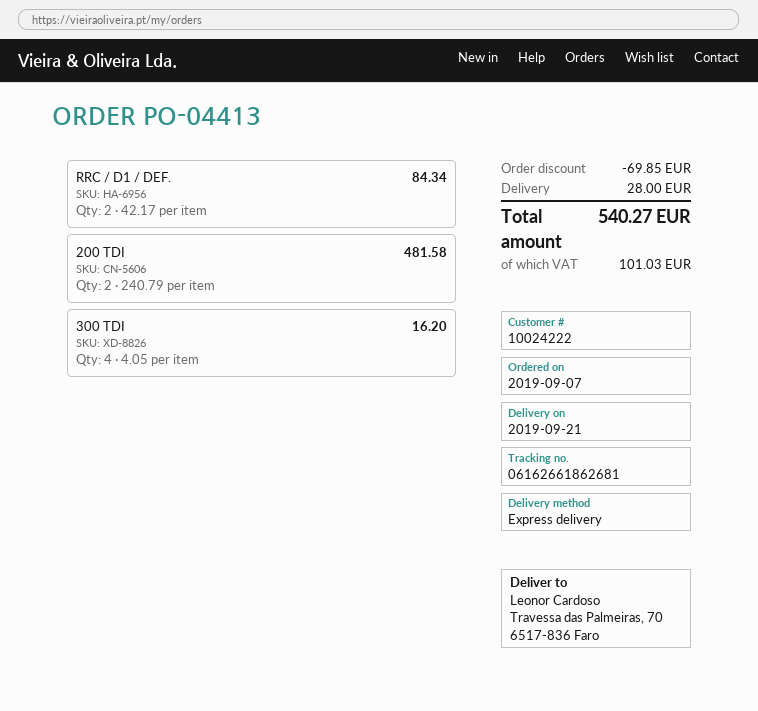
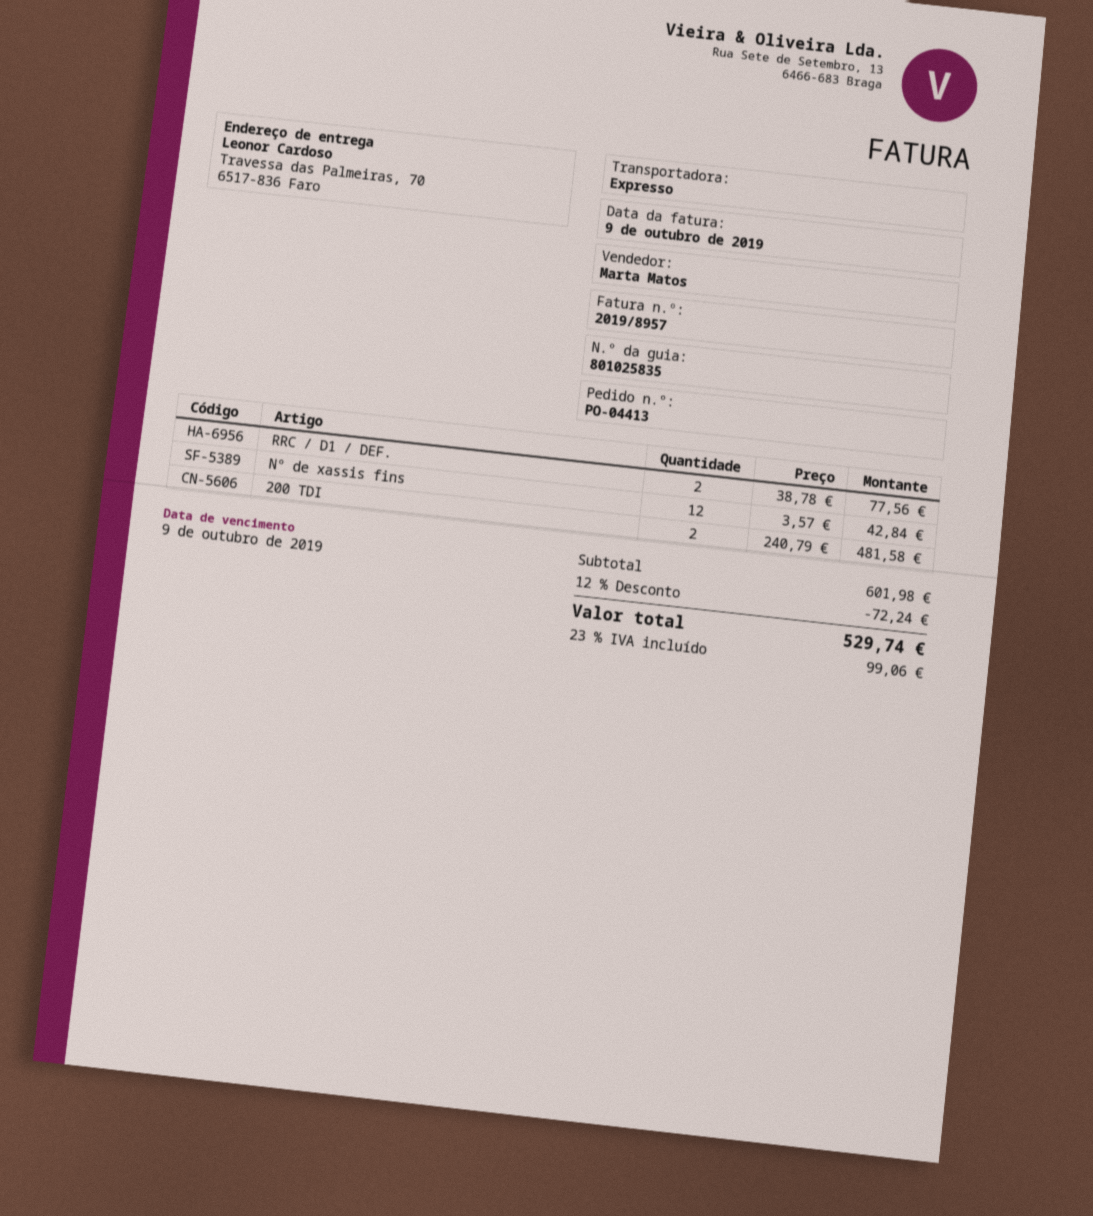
RRC / D1 / DEF.: 2 x 42.17 = 84.34 -> 2 x 38.78 = 77.56
300 TDI: 4 x 4.05 = 16.20 -> none
Nº de xassis fins: none -> 12 x 3.57 = 42.84
discount: 69.85 -> 72.24
shipping: 28.00 -> none
tax: 101.03 -> 99.06
total: 540.27 -> 529.74

